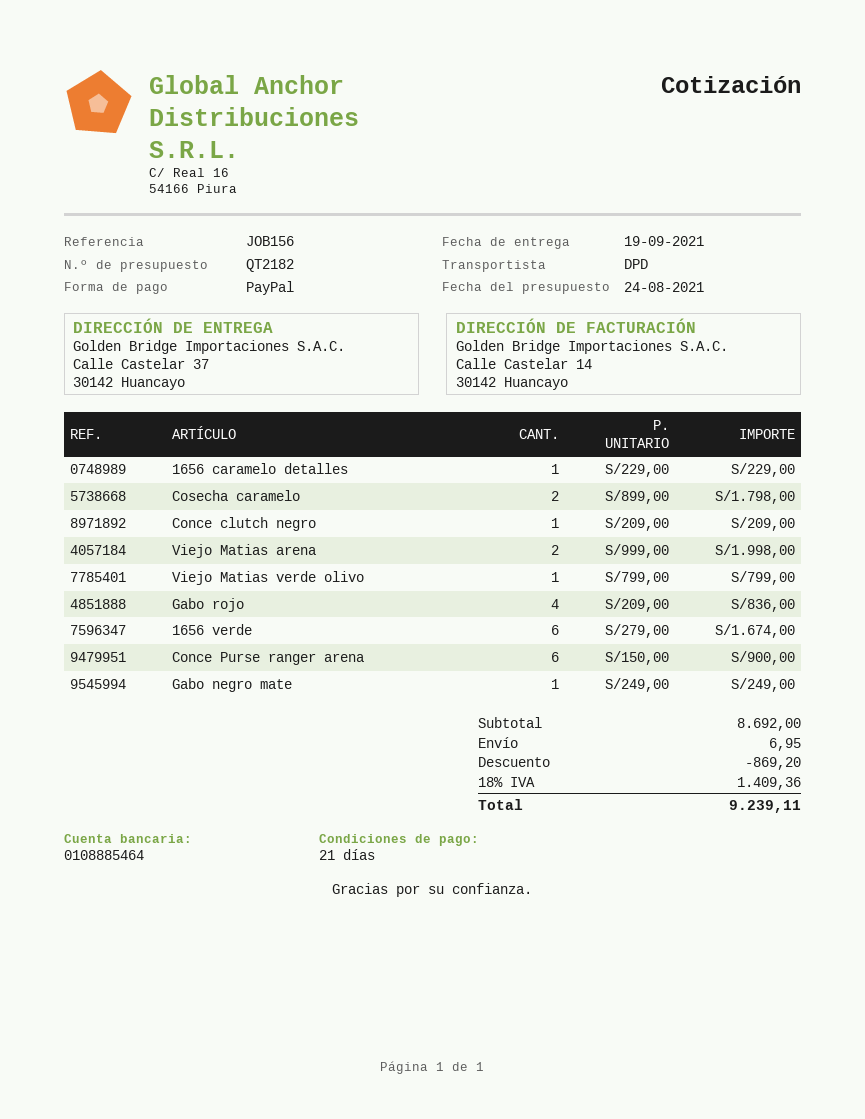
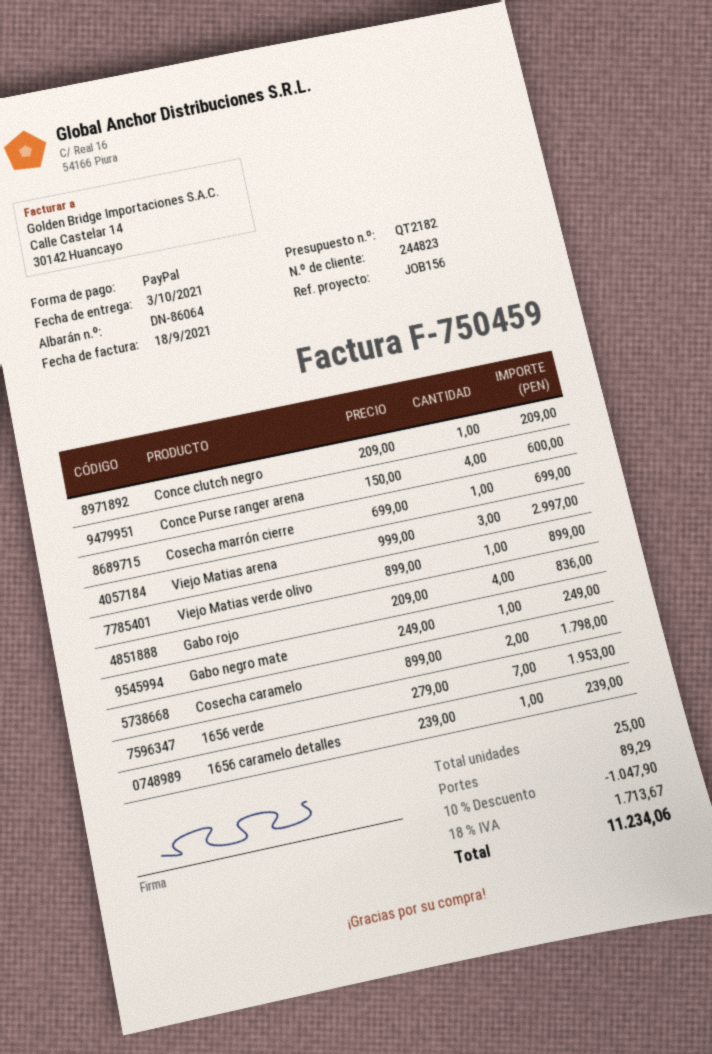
delivery date: 2021-09-19 -> 2021-10-03
1656 caramelo detalles: 1 x 229.00 = 229.00 -> 1 x 239.00 = 239.00
Viejo Matias arena: 2 x 999.00 = 1998.00 -> 3 x 999.00 = 2997.00
Viejo Matias verde olivo: 1 x 799.00 = 799.00 -> 1 x 899.00 = 899.00
1656 verde: 6 x 279.00 = 1674.00 -> 7 x 279.00 = 1953.00
Conce Purse ranger arena: 6 x 150.00 = 900.00 -> 4 x 150.00 = 600.00
Cosecha marrón cierre: none -> 1 x 699.00 = 699.00
discount: 869.20 -> 1047.90
shipping: 6.95 -> 89.29
tax: 18% = 1409.36 -> 18% = 1713.67
total: 9239.11 -> 11234.06

